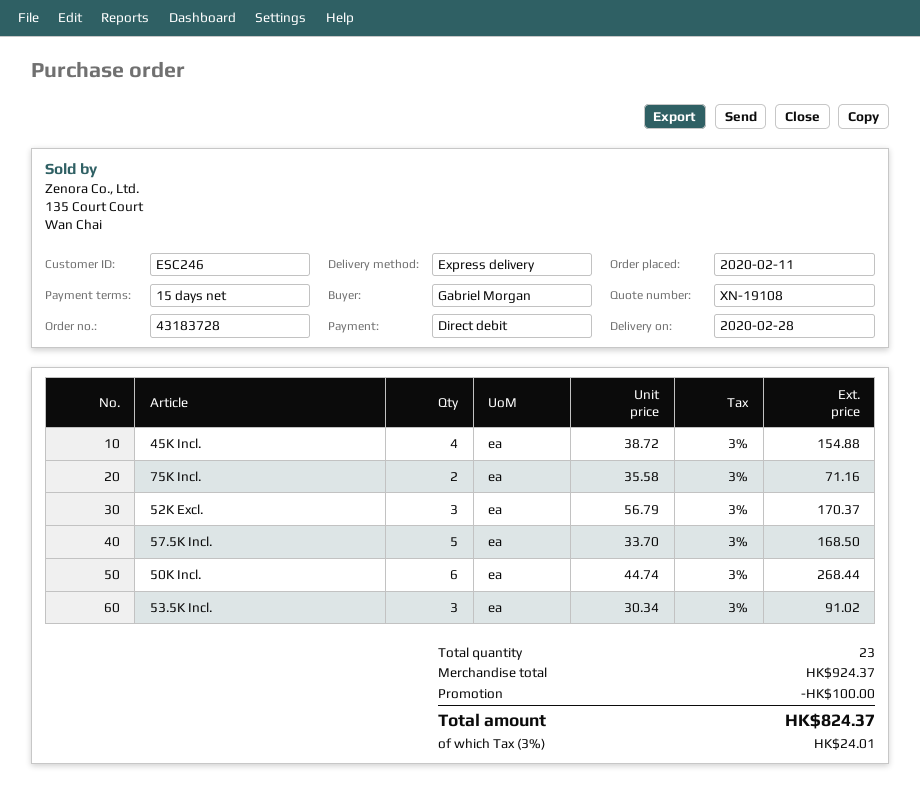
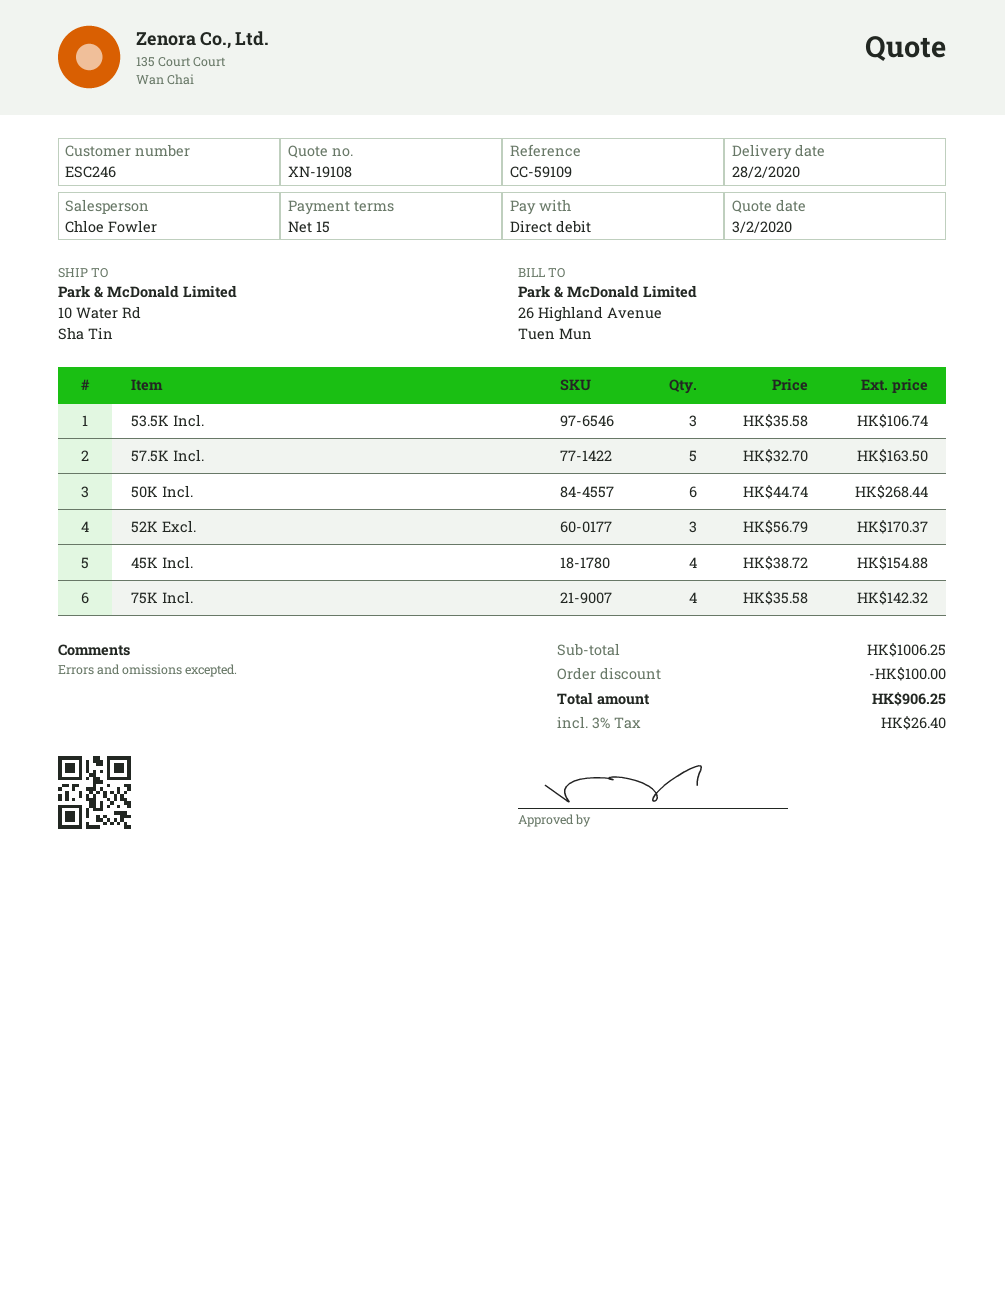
75K Incl.: 2 x 35.58 = 71.16 -> 4 x 35.58 = 142.32
57.5K Incl.: 5 x 33.70 = 168.50 -> 5 x 32.70 = 163.50
53.5K Incl.: 3 x 30.34 = 91.02 -> 3 x 35.58 = 106.74
subtotal: 924.37 -> 1006.25
tax: 3% = 24.01 -> 3% = 26.40
total: 824.37 -> 906.25

